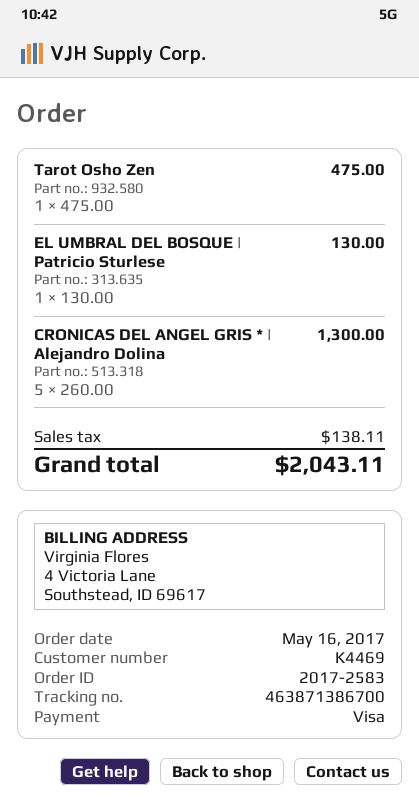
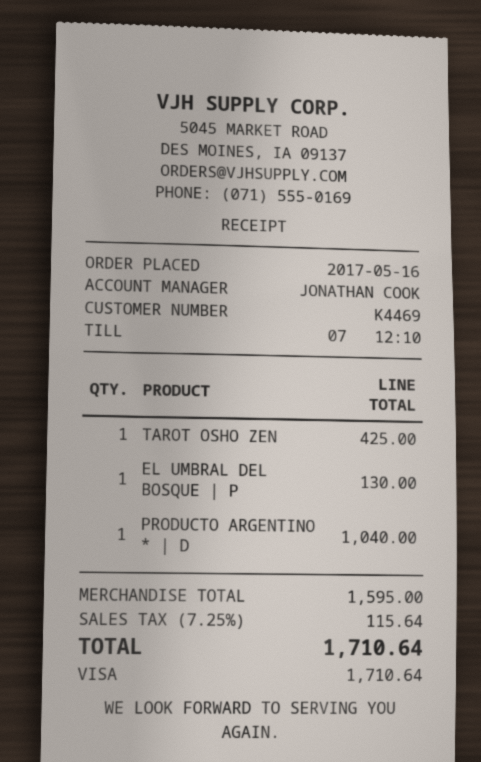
Tarot Osho Zen: 1 for 475.00 -> 1 for 425.00
CRONICAS DEL ANGEL GRIS * | Alejandro Dolina: 5 for 1300.00 -> none
PRODUCTO ARGENTINO * | D: none -> 1 for 1040.00
tax: 138.11 -> 115.64
total: 2043.11 -> 1710.64

